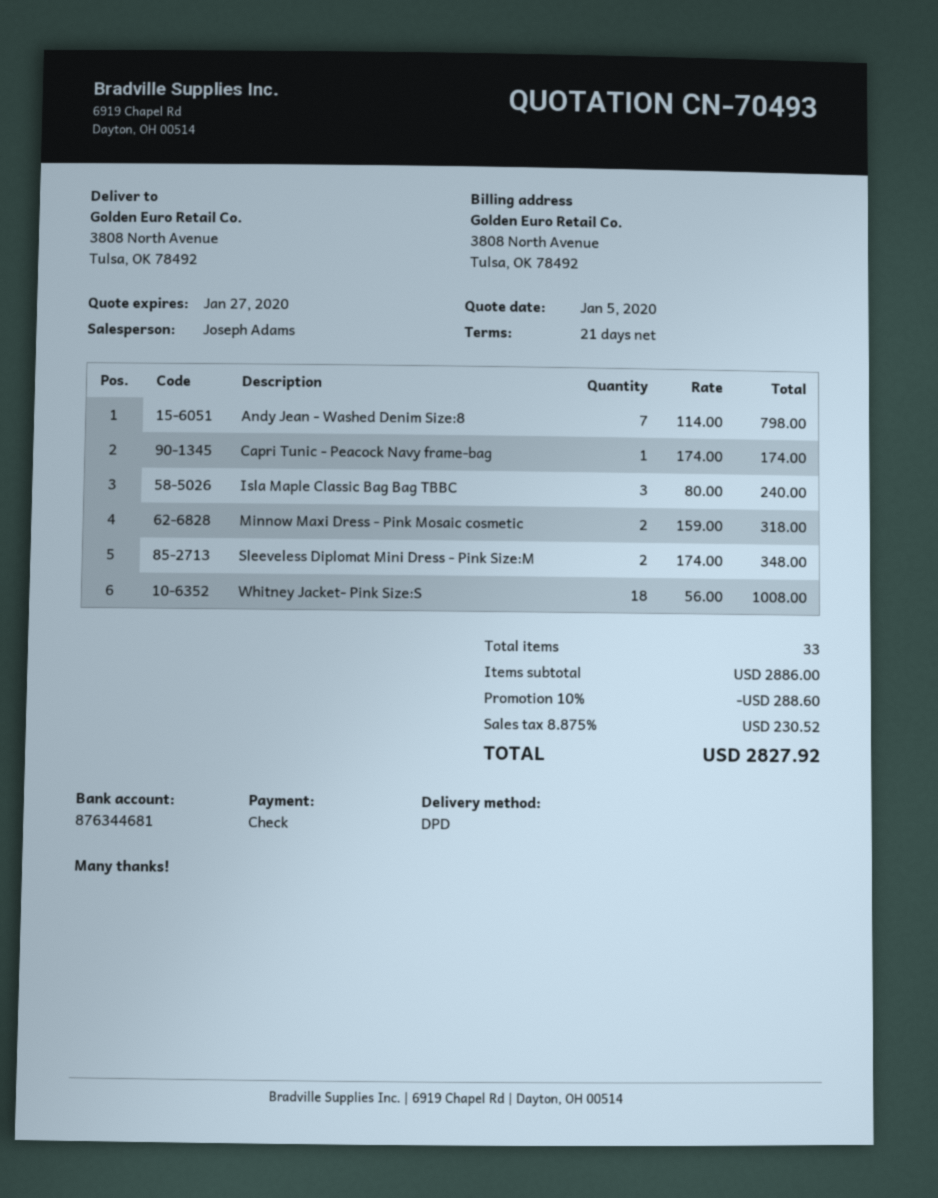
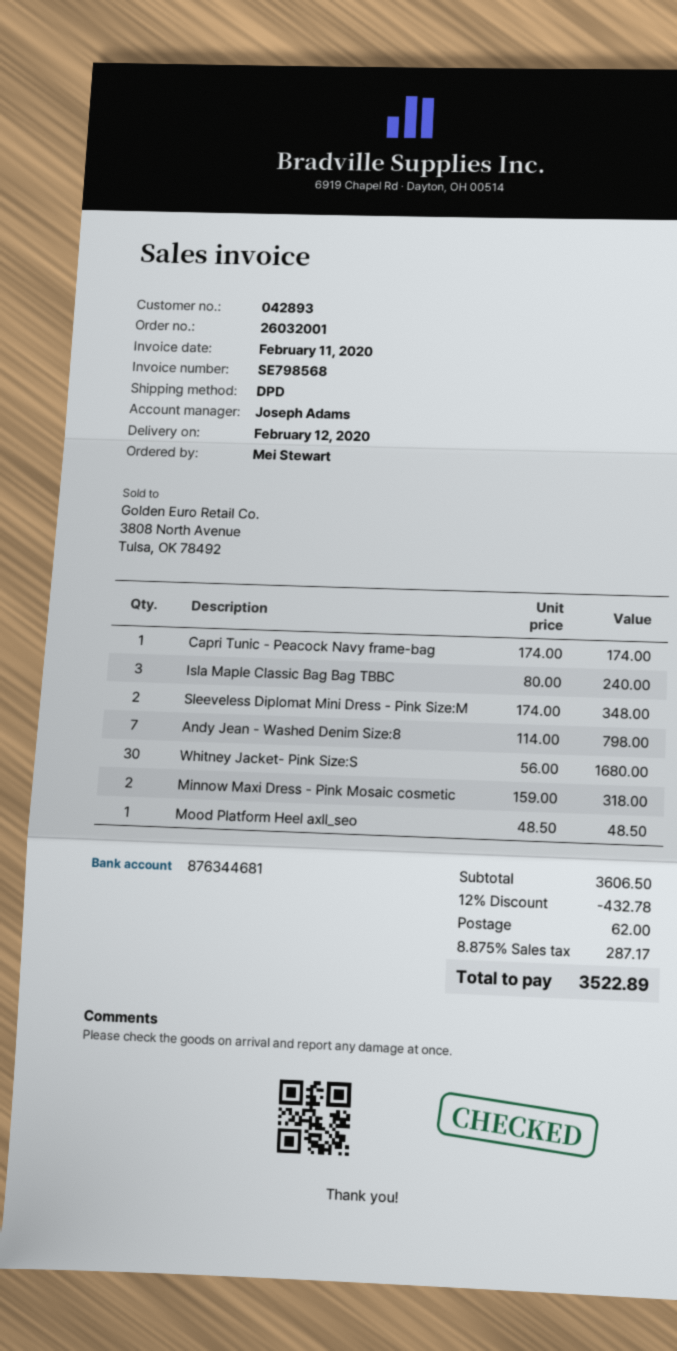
Whitney Jacket- Pink Size:S: 18 x 56.00 = 1008.00 -> 30 x 56.00 = 1680.00
Mood Platform Heel axll_seo: none -> 1 x 48.50 = 48.50
subtotal: 2886.00 -> 3606.50
discount: 10% = 288.60 -> 12% = 432.78
shipping: none -> 62.00
tax: 8.875% = 230.52 -> 8.875% = 287.17
total: 2827.92 -> 3522.89

